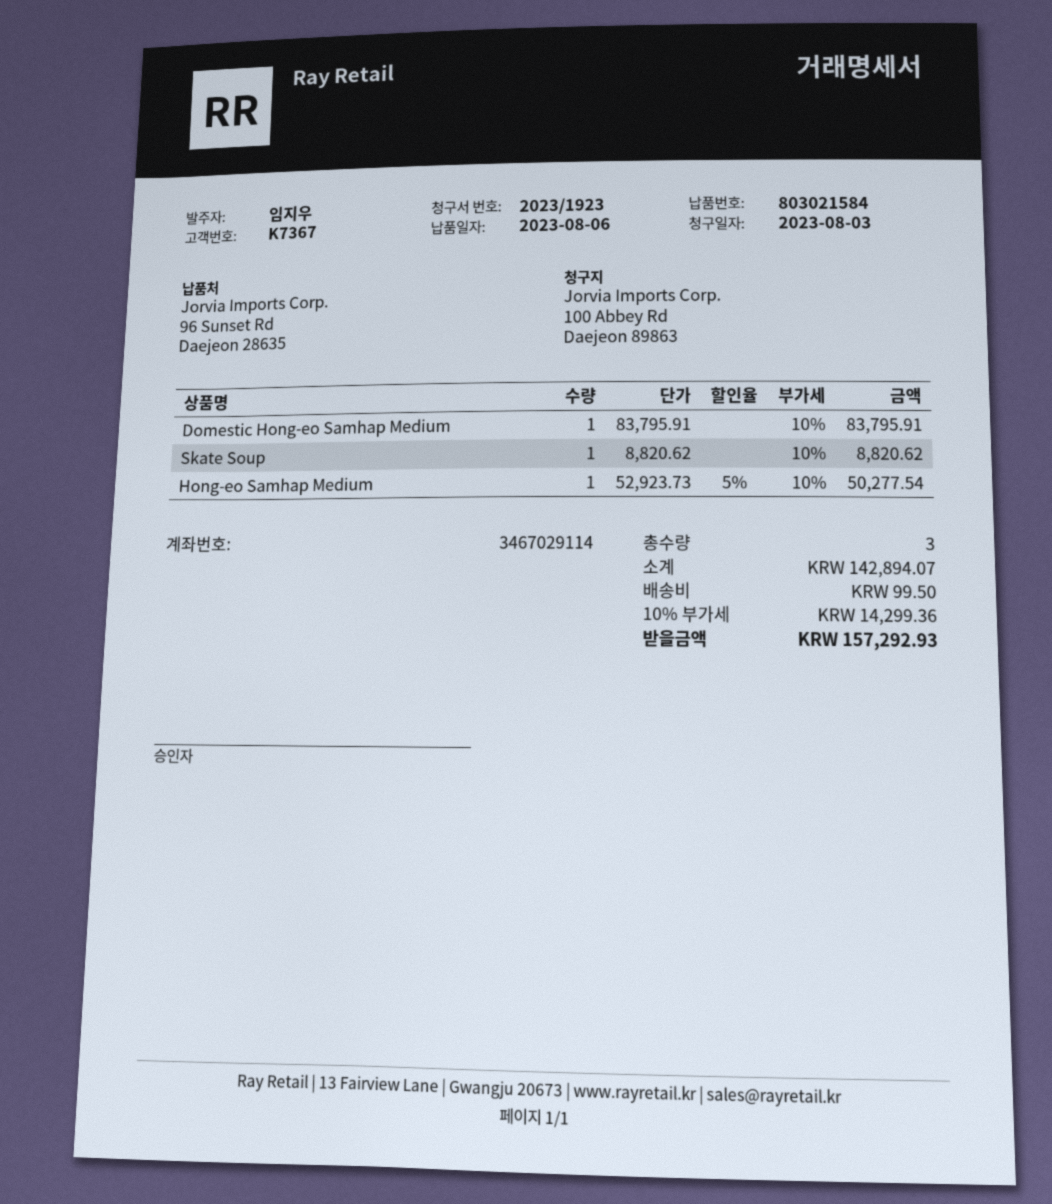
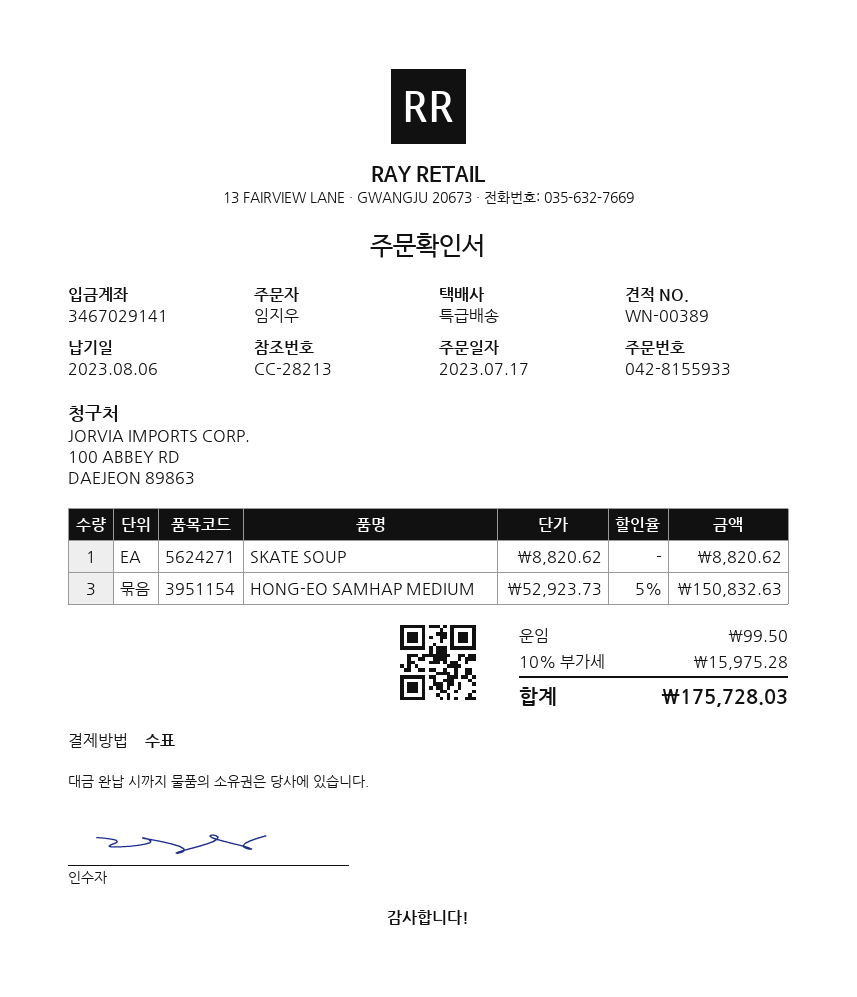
bank account: 3467029114 -> 3467029141
Domestic Hong-eo Samhap Medium: 1 x 83795.91 = 83795.91 -> none
Hong-eo Samhap Medium: 1 x 52923.73 - 5% = 50277.54 -> 3 x 52923.73 - 5% = 150832.63
tax: 10% = 14299.36 -> 10% = 15975.28
total: 157292.93 -> 175728.03

